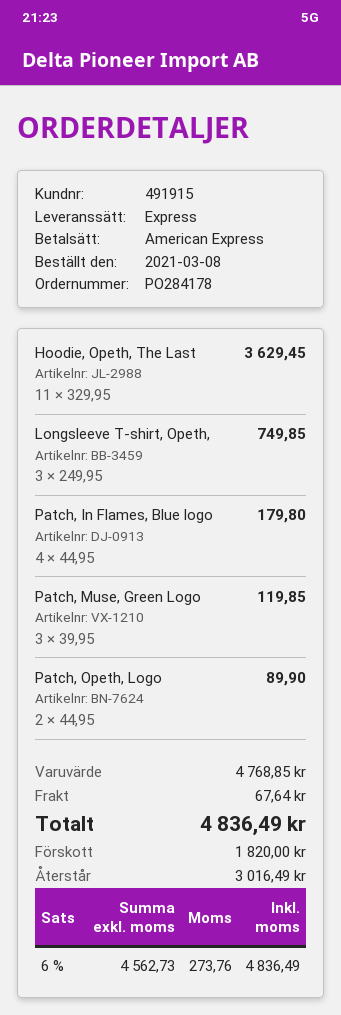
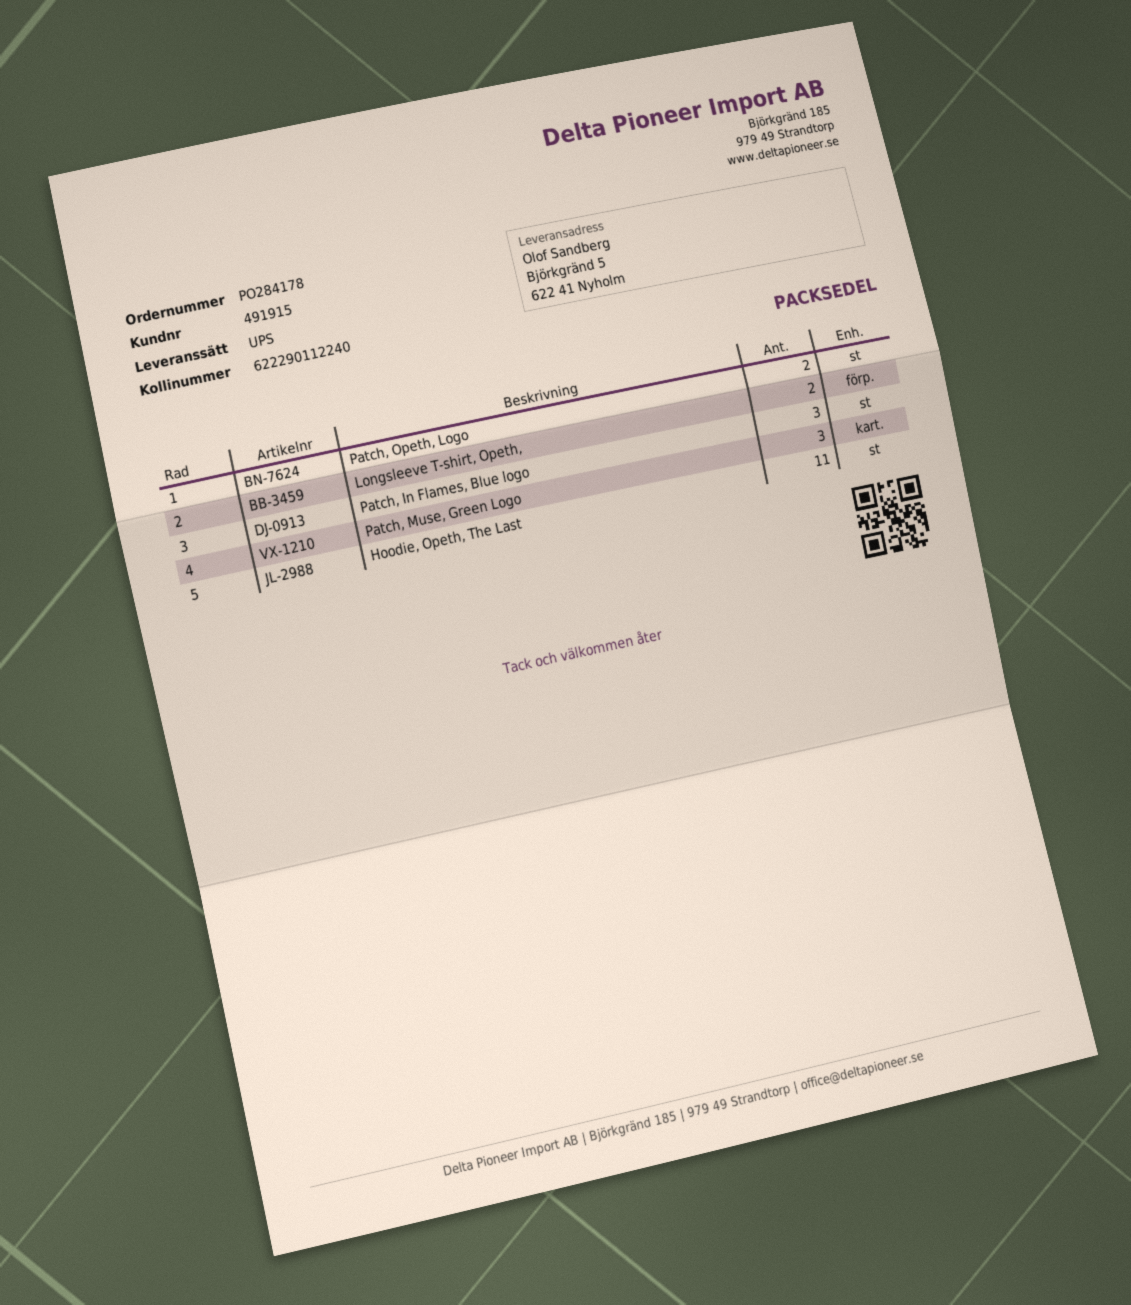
shipping method: express -> UPS
Longsleeve T-shirt, Opeth,: 3 -> 2
Patch, In Flames, Blue logo: 4 -> 3

